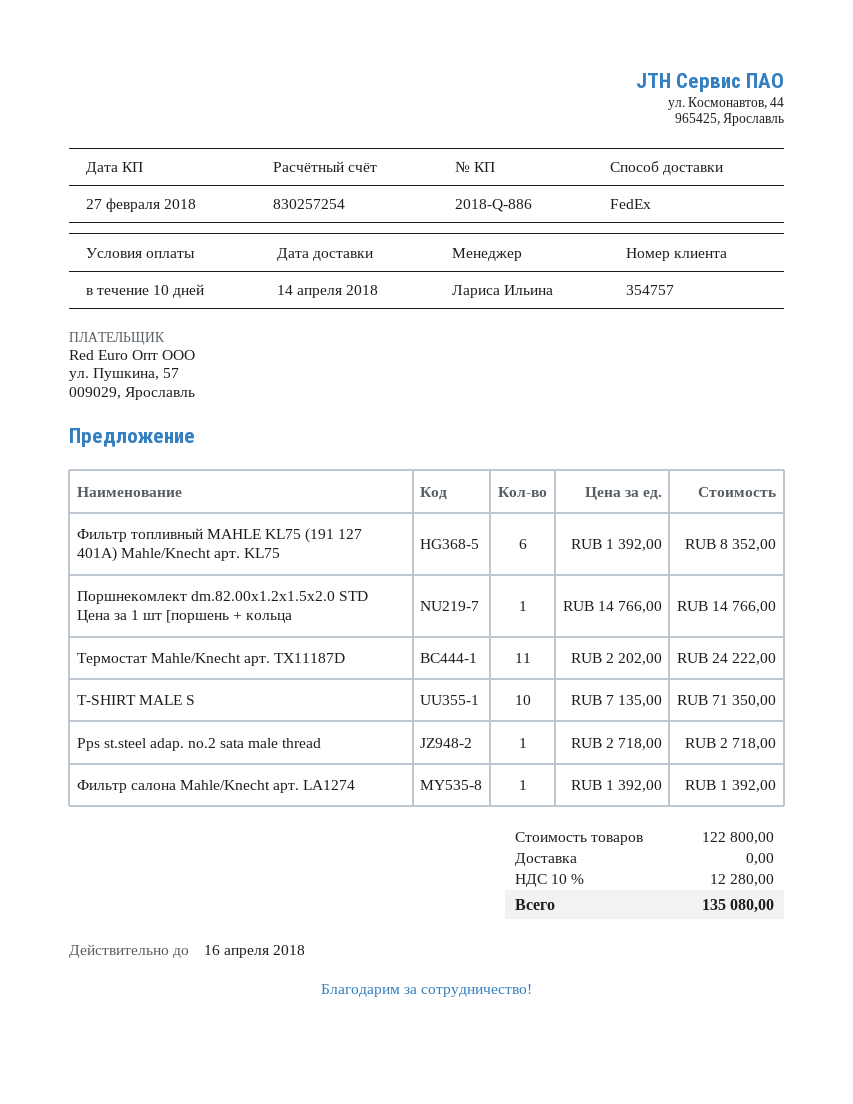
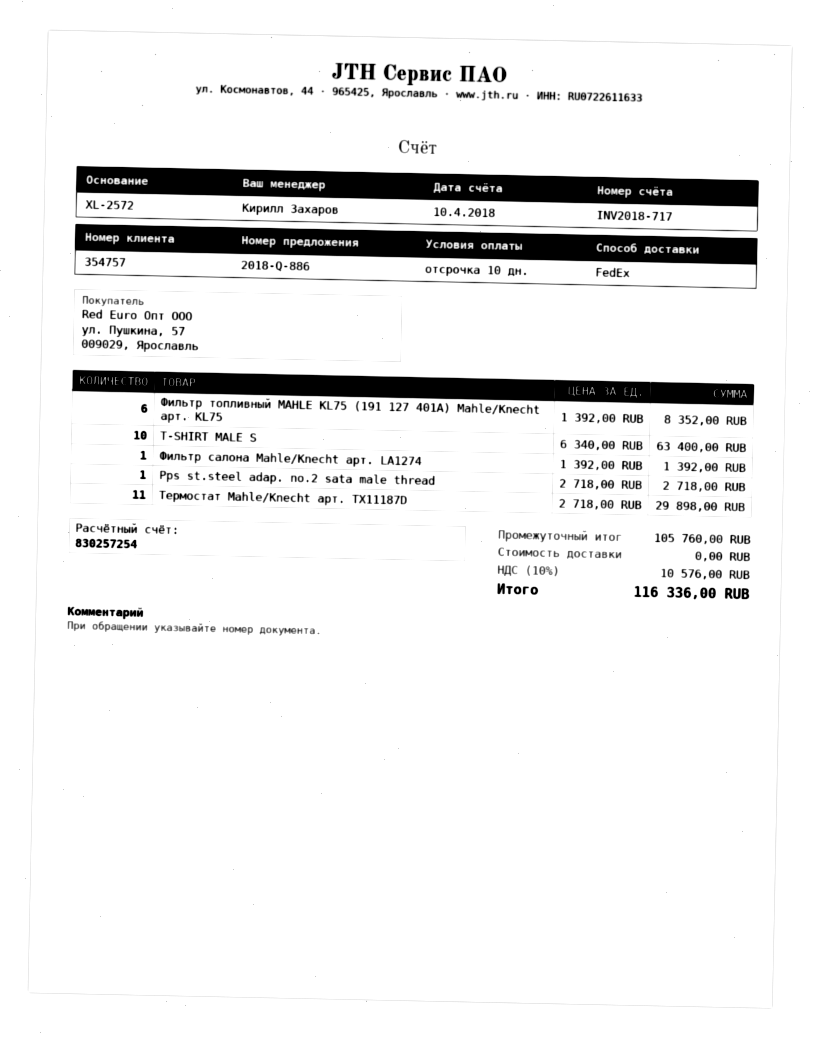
sales rep: Лариса Ильина -> Кирилл Захаров
Поршнекомлект dm.82.00x1.2x1.5x2.0 STD Цена за 1 шт [поршень + кольца: 1 x 14766.00 = 14766.00 -> none
Термостат Mahle/Knecht арт. TX11187D: 11 x 2202.00 = 24222.00 -> 11 x 2718.00 = 29898.00
T-SHIRT MALE S: 10 x 7135.00 = 71350.00 -> 10 x 6340.00 = 63400.00
subtotal: 122800.00 -> 105760.00
tax: 10% = 12280.00 -> 10% = 10576.00
total: 135080.00 -> 116336.00

